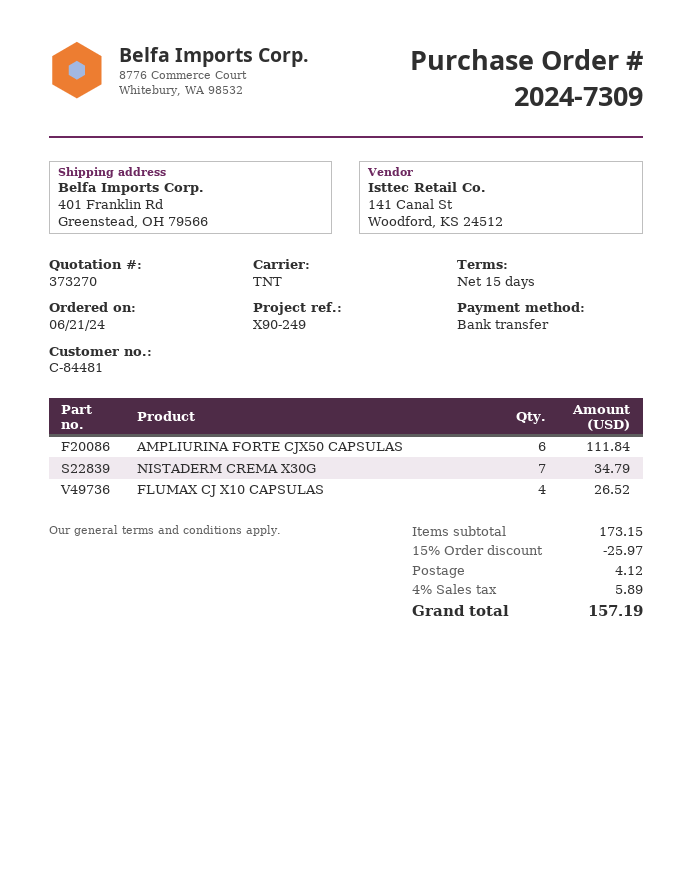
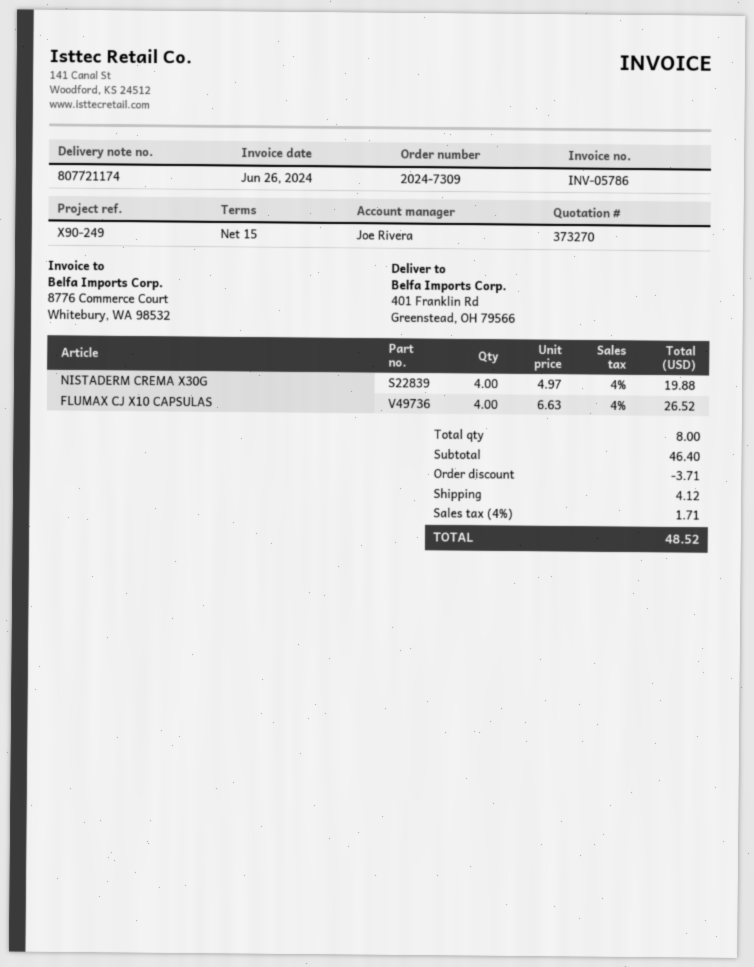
AMPLIURINA FORTE CJX50 CAPSULAS: 6 for 111.84 -> none
NISTADERM CREMA X30G: 7 for 34.79 -> 4 for 19.88
subtotal: 173.15 -> 46.40
discount: 25.97 -> 3.71
tax: 4% = 5.89 -> 4% = 1.71
total: 157.19 -> 48.52

